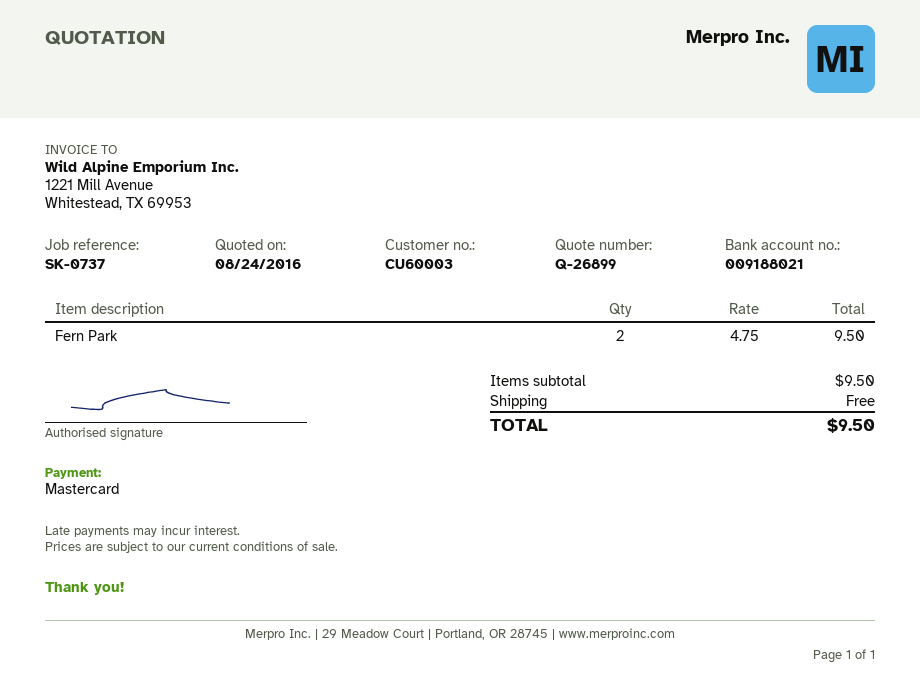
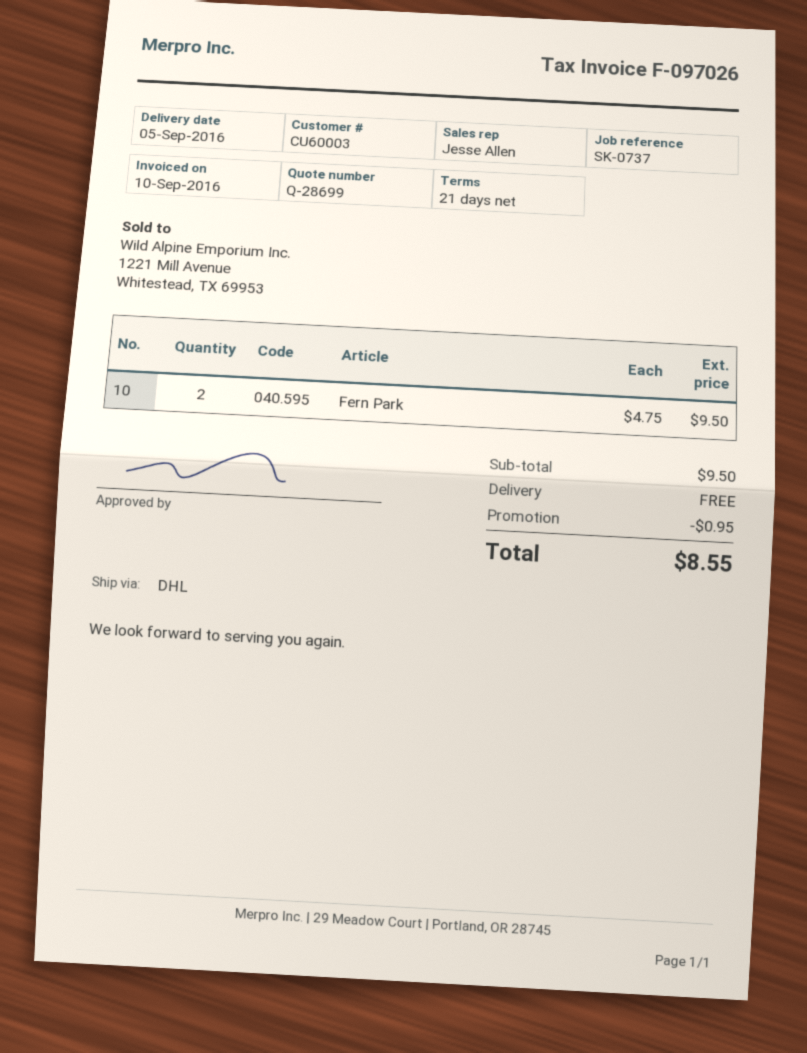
quote number: Q-26899 -> Q-28699
discount: none -> 0.95
total: 9.50 -> 8.55

